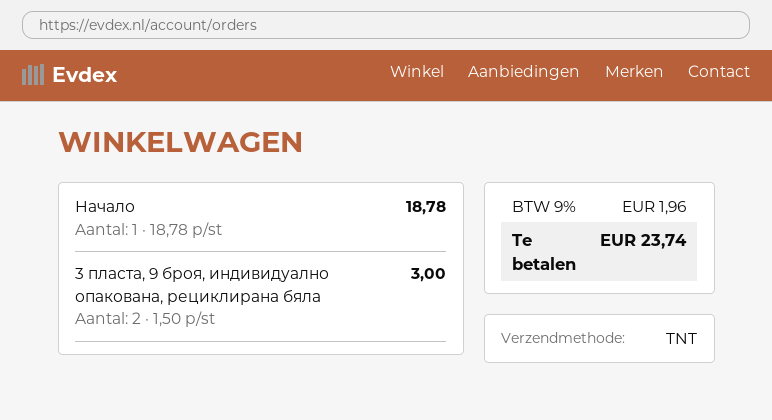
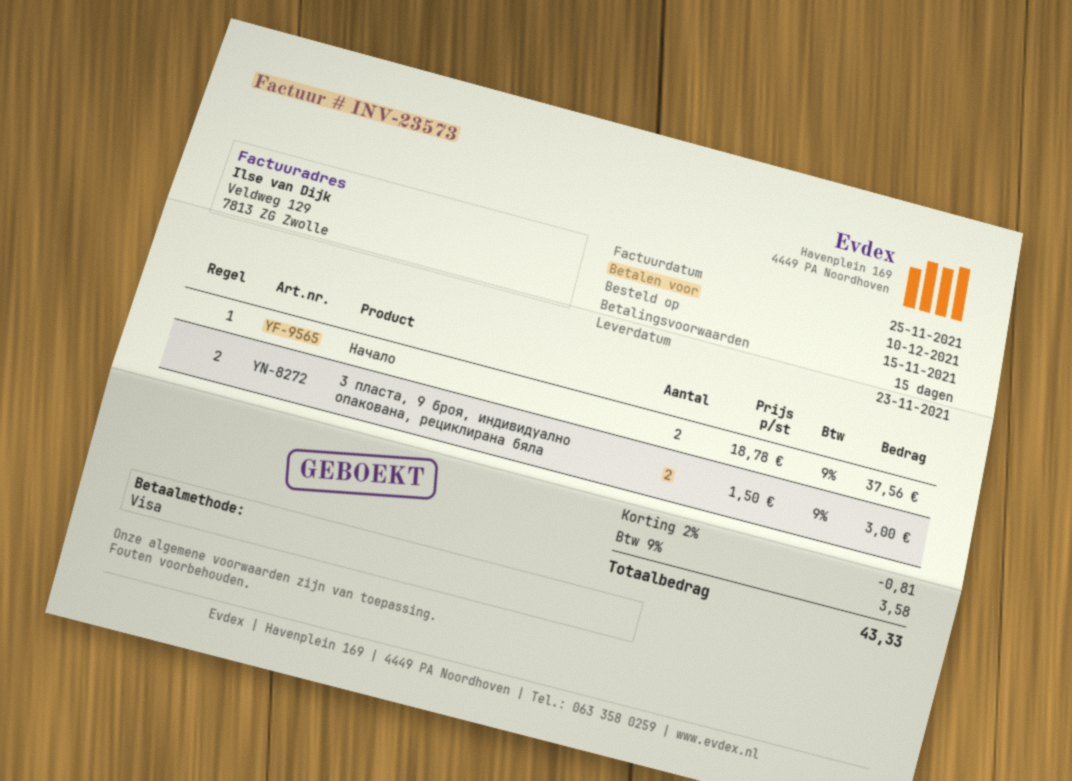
Начало: 1 x 18.78 = 18.78 -> 2 x 18.78 = 37.56
discount: none -> 2% = 0.81
tax: 9% = 1.96 -> 9% = 3.58
total: 23.74 -> 43.33

